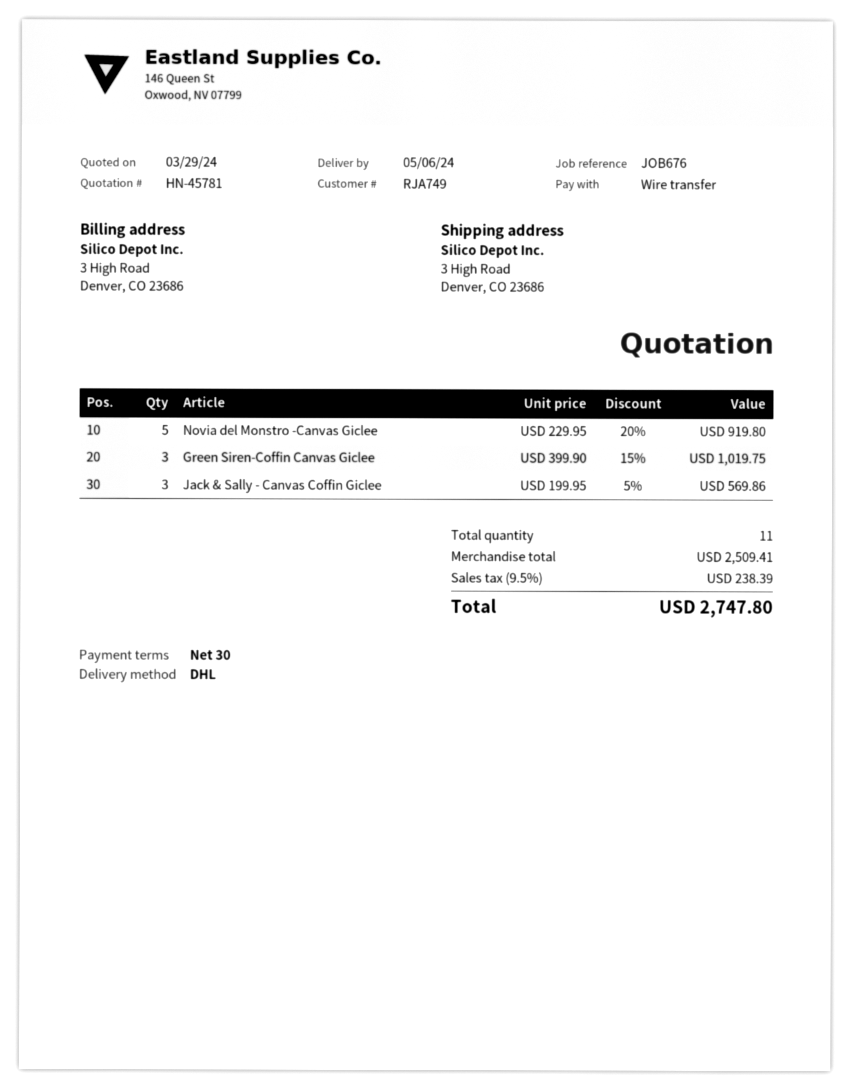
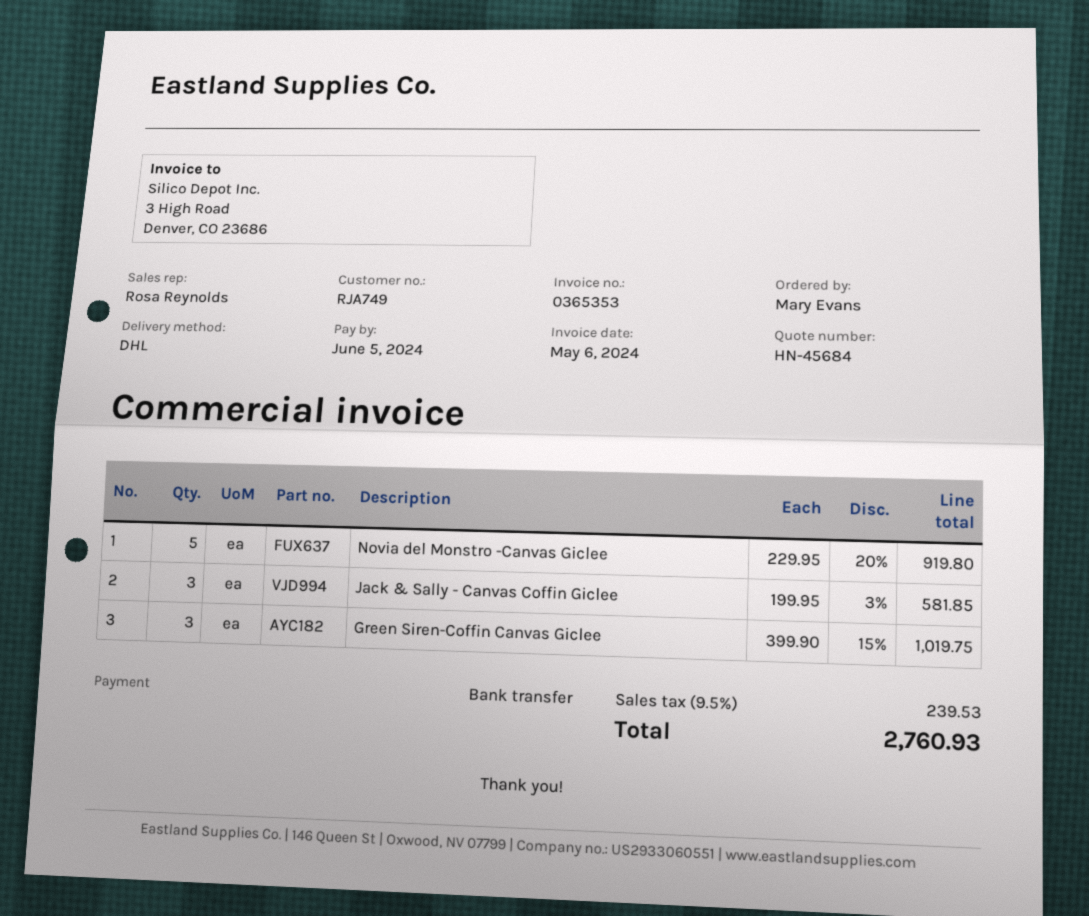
quote number: HN-45781 -> HN-45684
Jack & Sally - Canvas Coffin Giclee: 3 x 199.95 - 5% = 569.86 -> 3 x 199.95 - 3% = 581.85
tax: 9.5% = 238.39 -> 9.5% = 239.53
total: 2747.80 -> 2760.93

